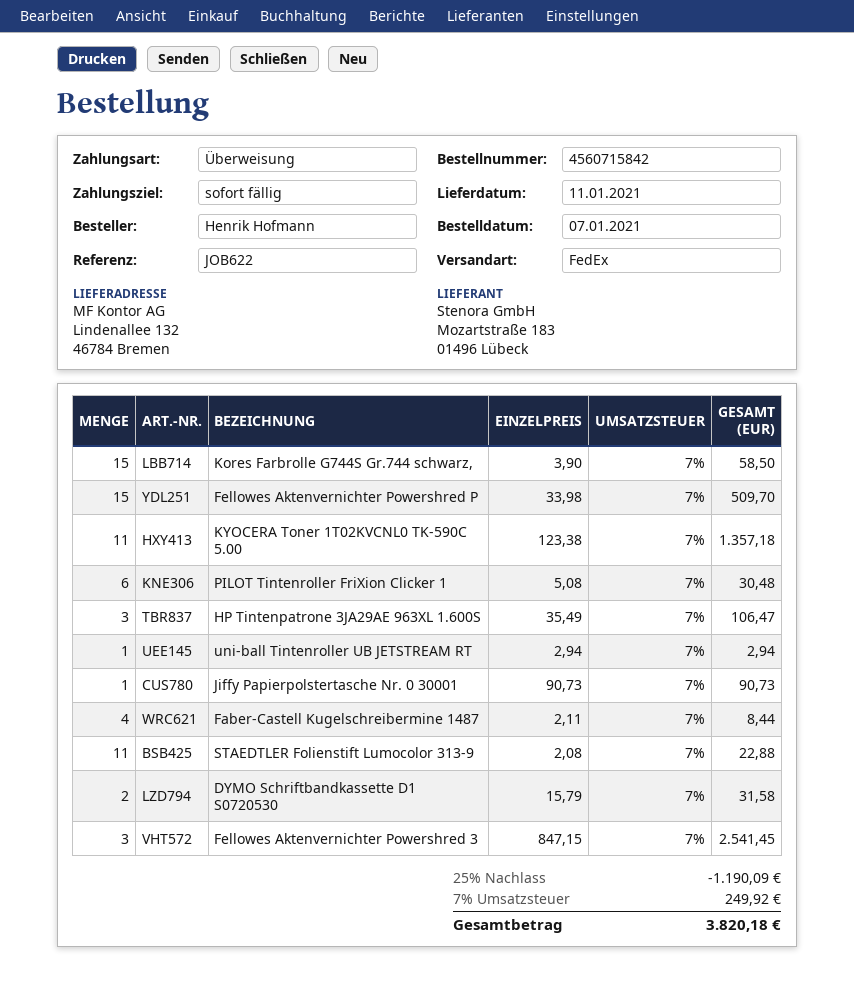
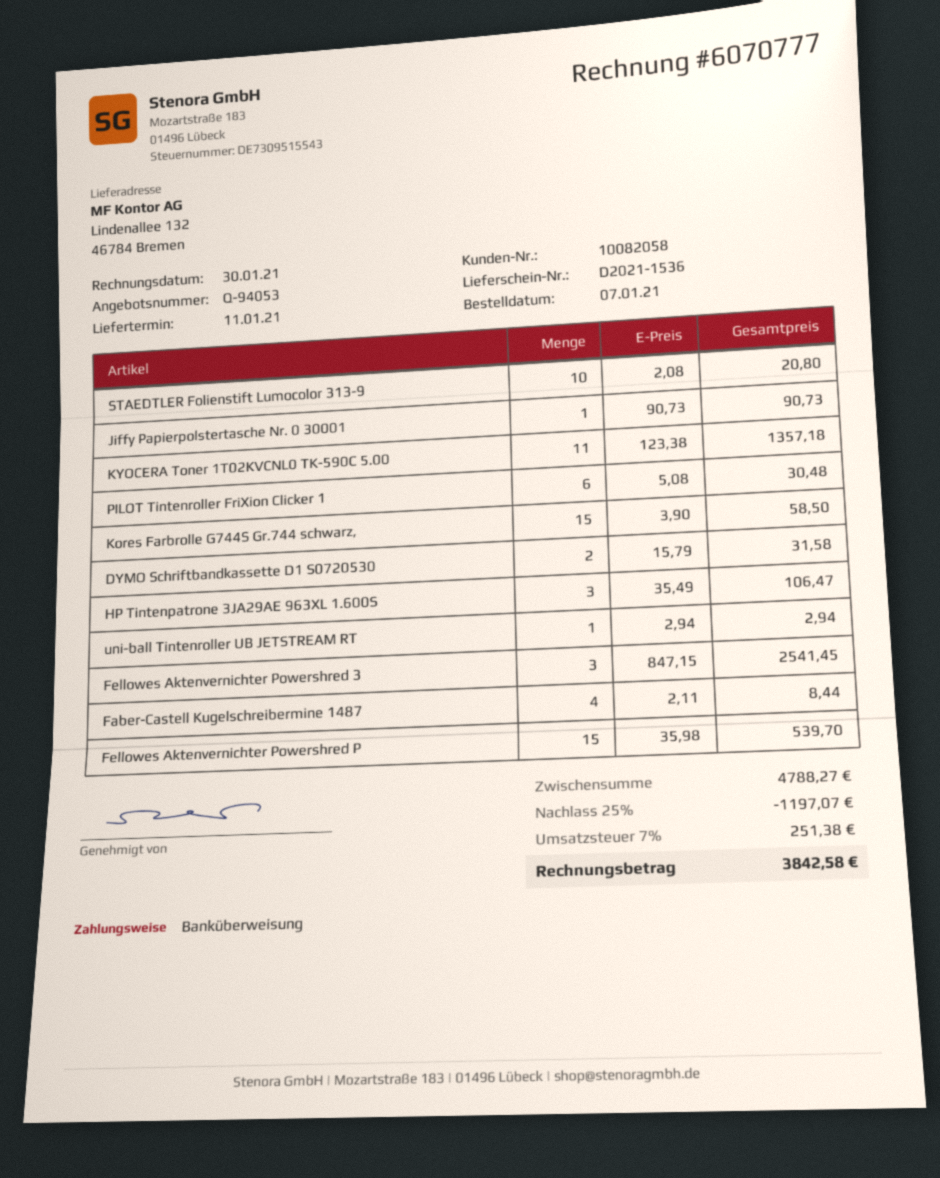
Fellowes Aktenvernichter Powershred P: 15 x 33.98 = 509.70 -> 15 x 35.98 = 539.70
STAEDTLER Folienstift Lumocolor 313-9: 11 x 2.08 = 22.88 -> 10 x 2.08 = 20.80
discount: 25% = 1190.09 -> 25% = 1197.07
tax: 7% = 249.92 -> 7% = 251.38
total: 3820.18 -> 3842.58

